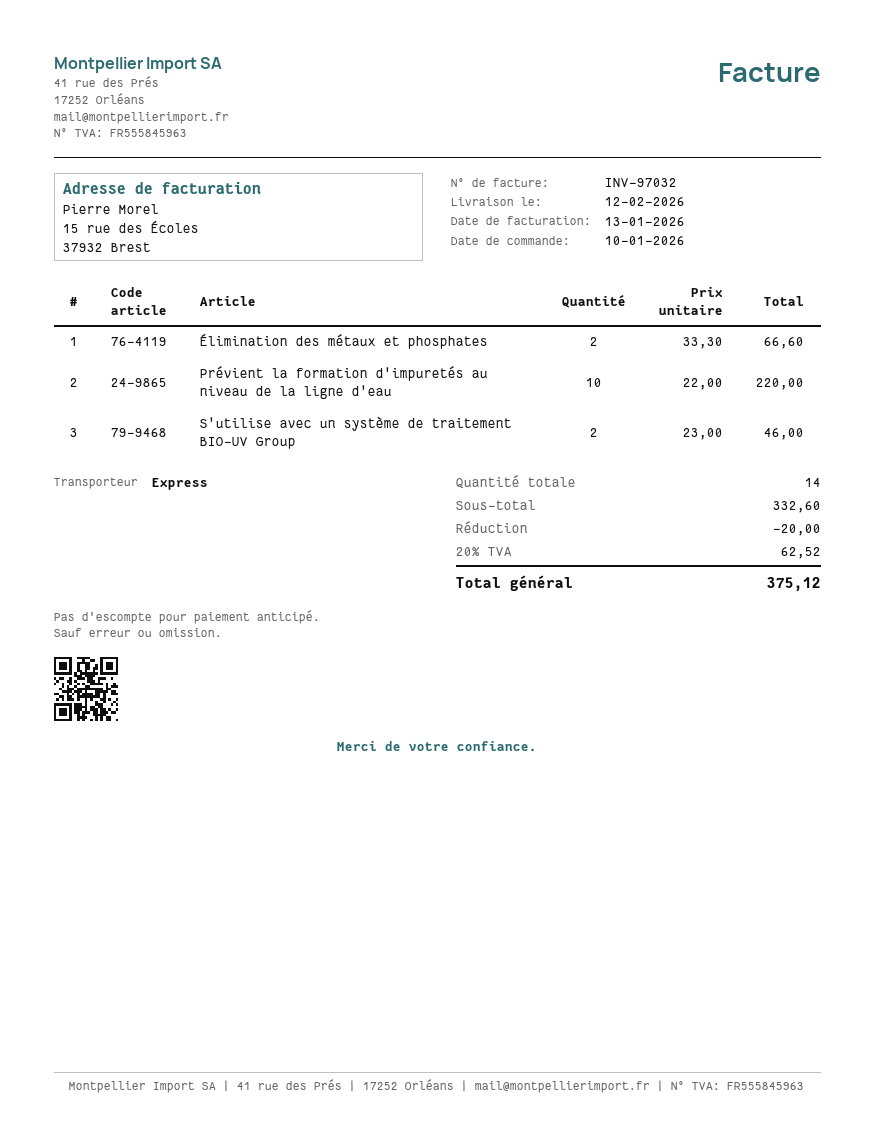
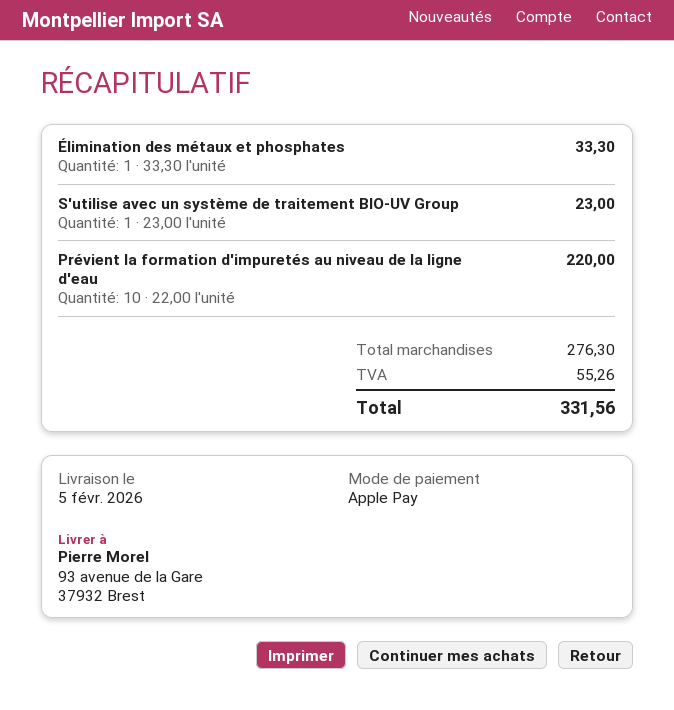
delivery date: 2026-02-12 -> 2026-02-05
Élimination des métaux et phosphates: 2 x 33.30 = 66.60 -> 1 x 33.30 = 33.30
S'utilise avec un système de traitement BIO-UV Group: 2 x 23.00 = 46.00 -> 1 x 23.00 = 23.00
subtotal: 332.60 -> 276.30
discount: 20.00 -> none
tax: 62.52 -> 55.26
total: 375.12 -> 331.56

